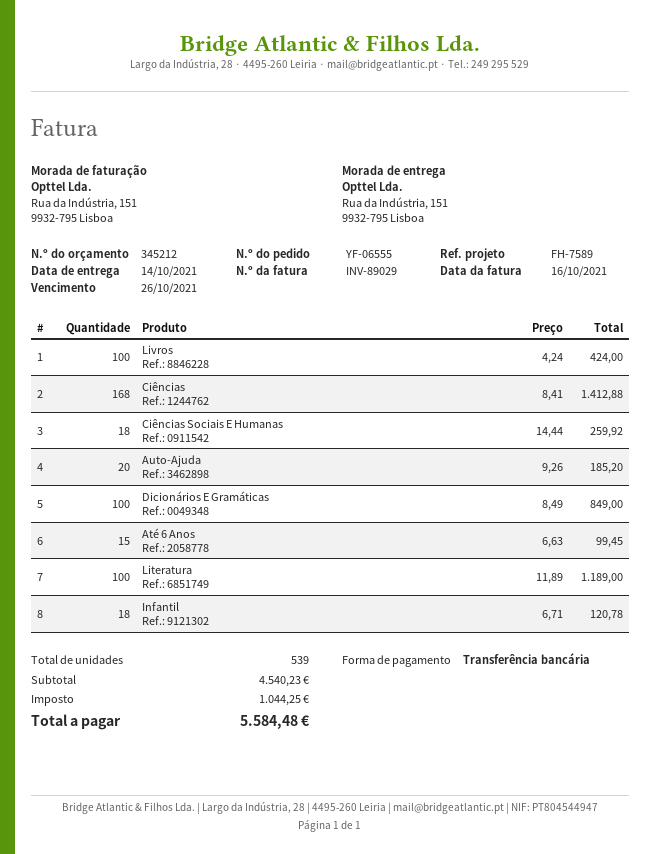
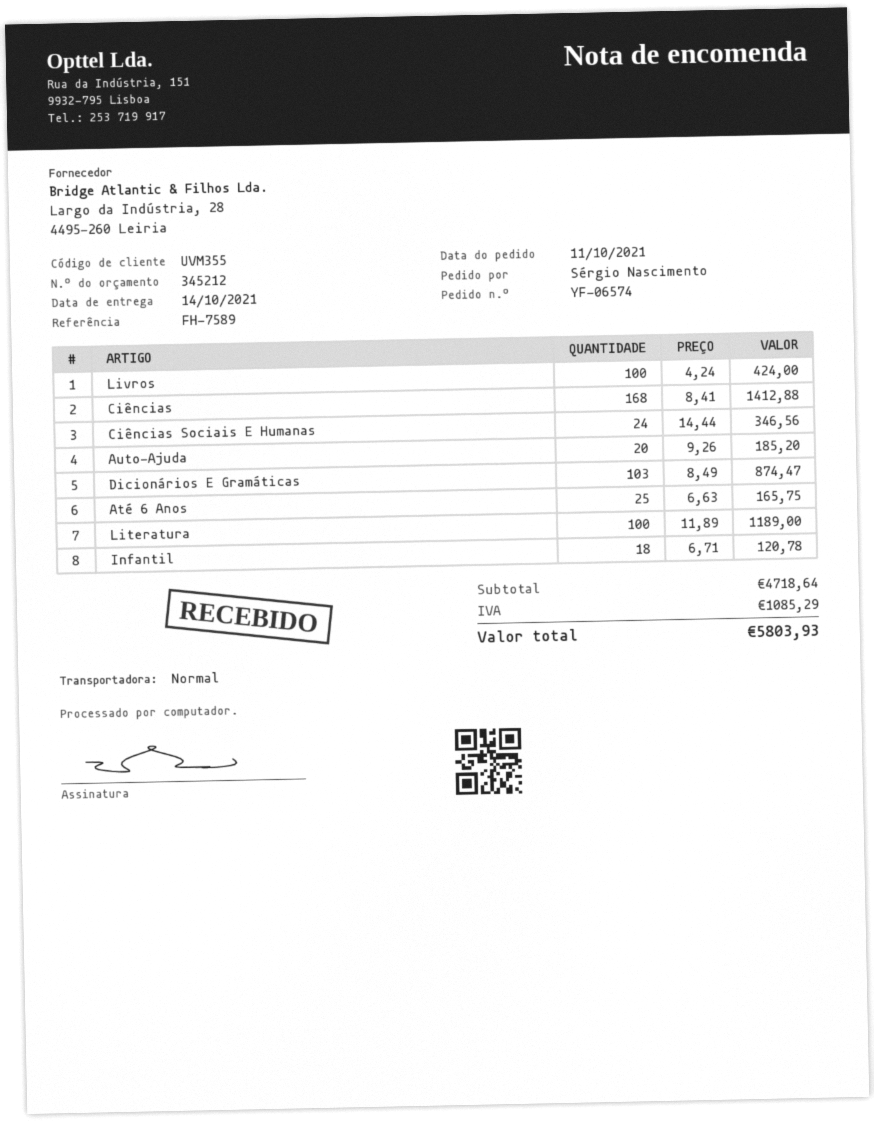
order number: YF-06555 -> YF-06574
Ciências Sociais E Humanas: 18 x 14.44 = 259.92 -> 24 x 14.44 = 346.56
Dicionários E Gramáticas: 100 x 8.49 = 849.00 -> 103 x 8.49 = 874.47
Até 6 Anos: 15 x 6.63 = 99.45 -> 25 x 6.63 = 165.75
subtotal: 4540.23 -> 4718.64
tax: 1044.25 -> 1085.29
total: 5584.48 -> 5803.93

